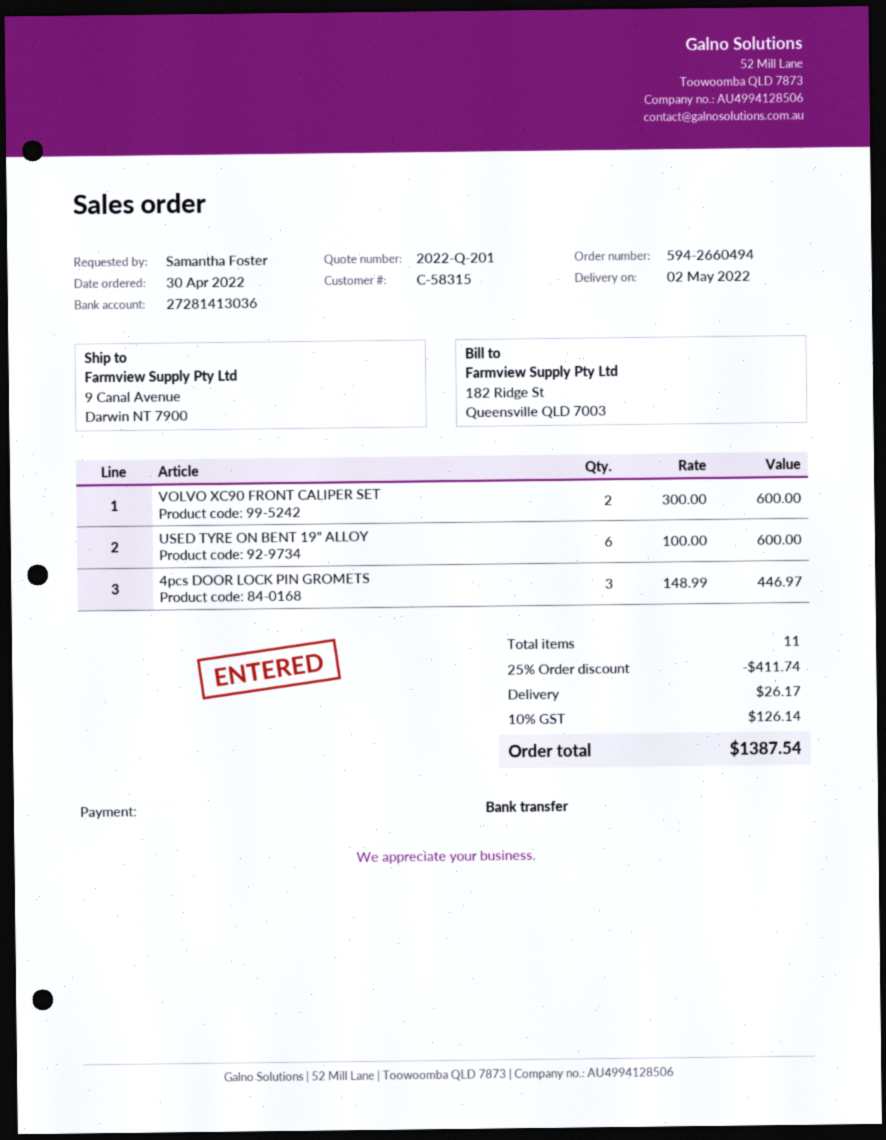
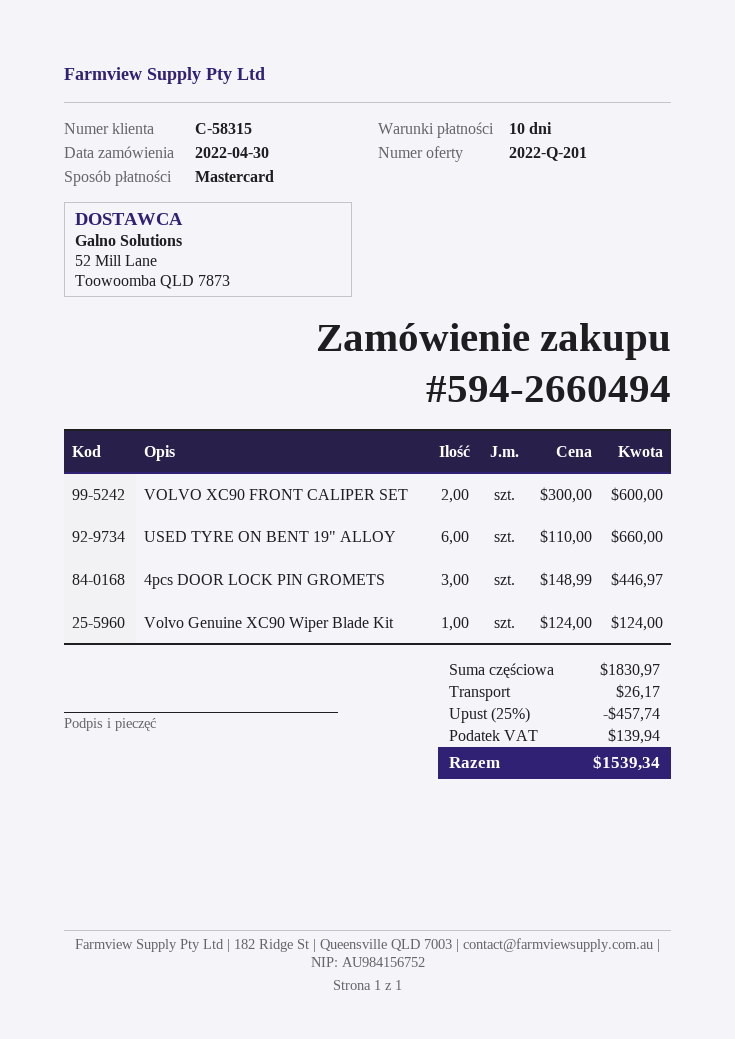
payment method: bank transfer -> Mastercard
USED TYRE ON BENT 19" ALLOY: 6 x 100.00 = 600.00 -> 6 x 110.00 = 660.00
Volvo Genuine XC90 Wiper Blade Kit: none -> 1 x 124.00 = 124.00
discount: 25% = 411.74 -> 25% = 457.74
tax: 126.14 -> 139.94
total: 1387.54 -> 1539.34

